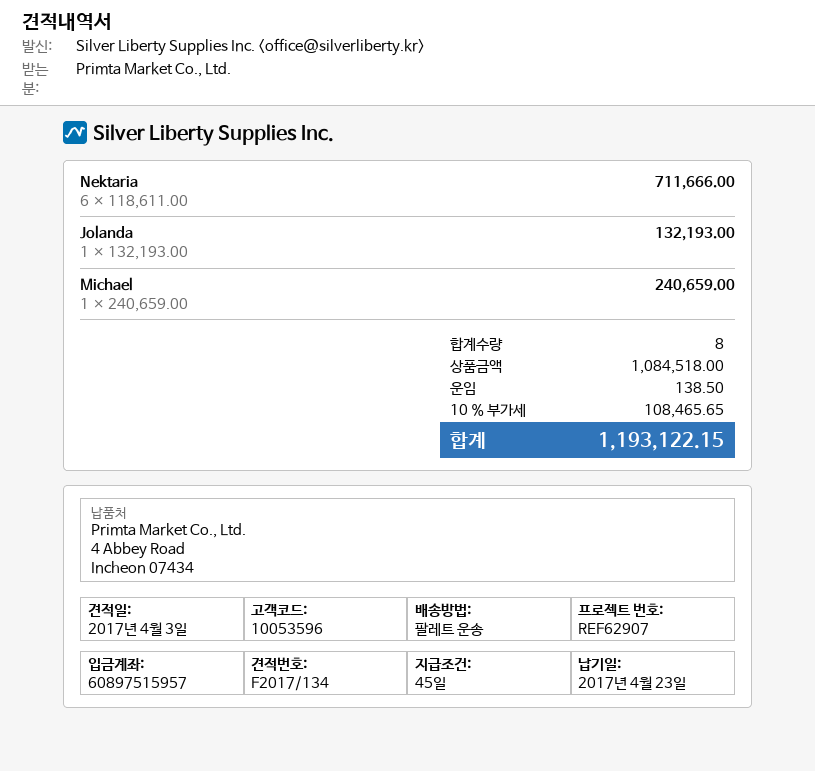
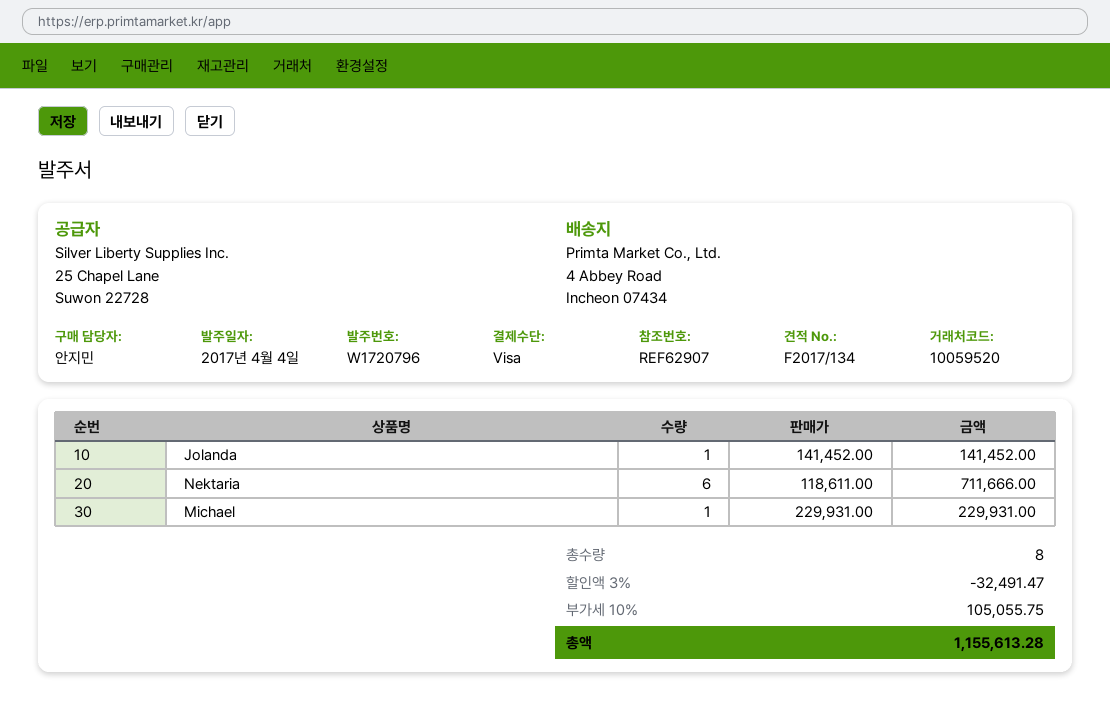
customer number: 10053596 -> 10059520
Jolanda: 1 x 132193.00 = 132193.00 -> 1 x 141452.00 = 141452.00
Michael: 1 x 240659.00 = 240659.00 -> 1 x 229931.00 = 229931.00
discount: none -> 3% = 32491.47
shipping: 138.50 -> none
tax: 10% = 108465.65 -> 10% = 105055.75
total: 1193122.15 -> 1155613.28

